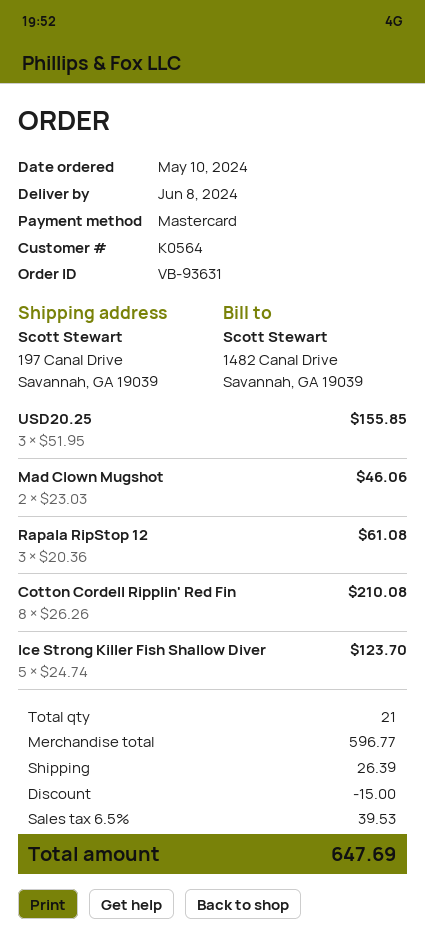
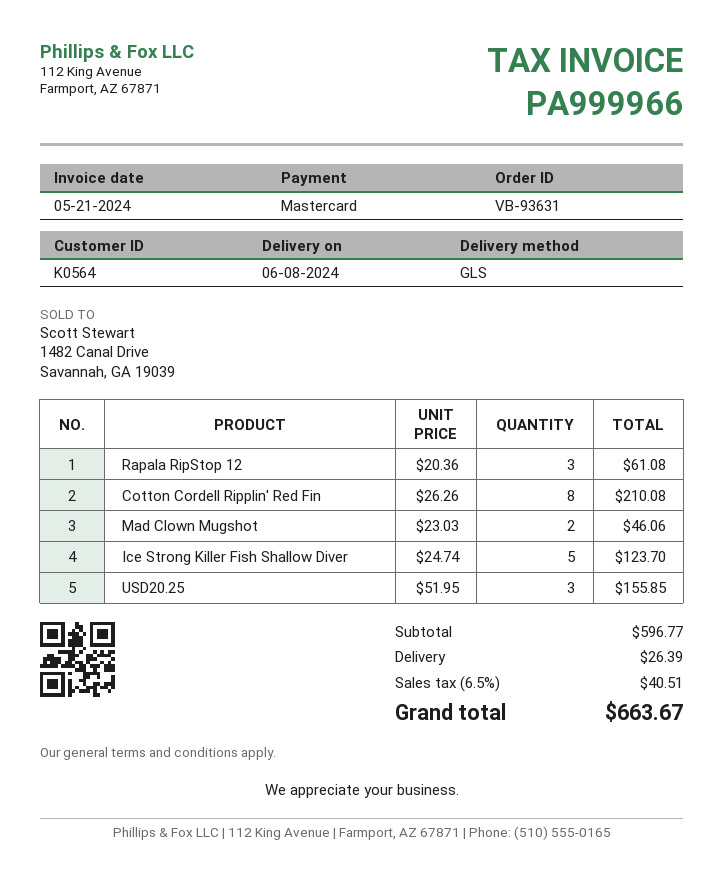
discount: 15.00 -> none
tax: 6.5% = 39.53 -> 6.5% = 40.51
total: 647.69 -> 663.67

